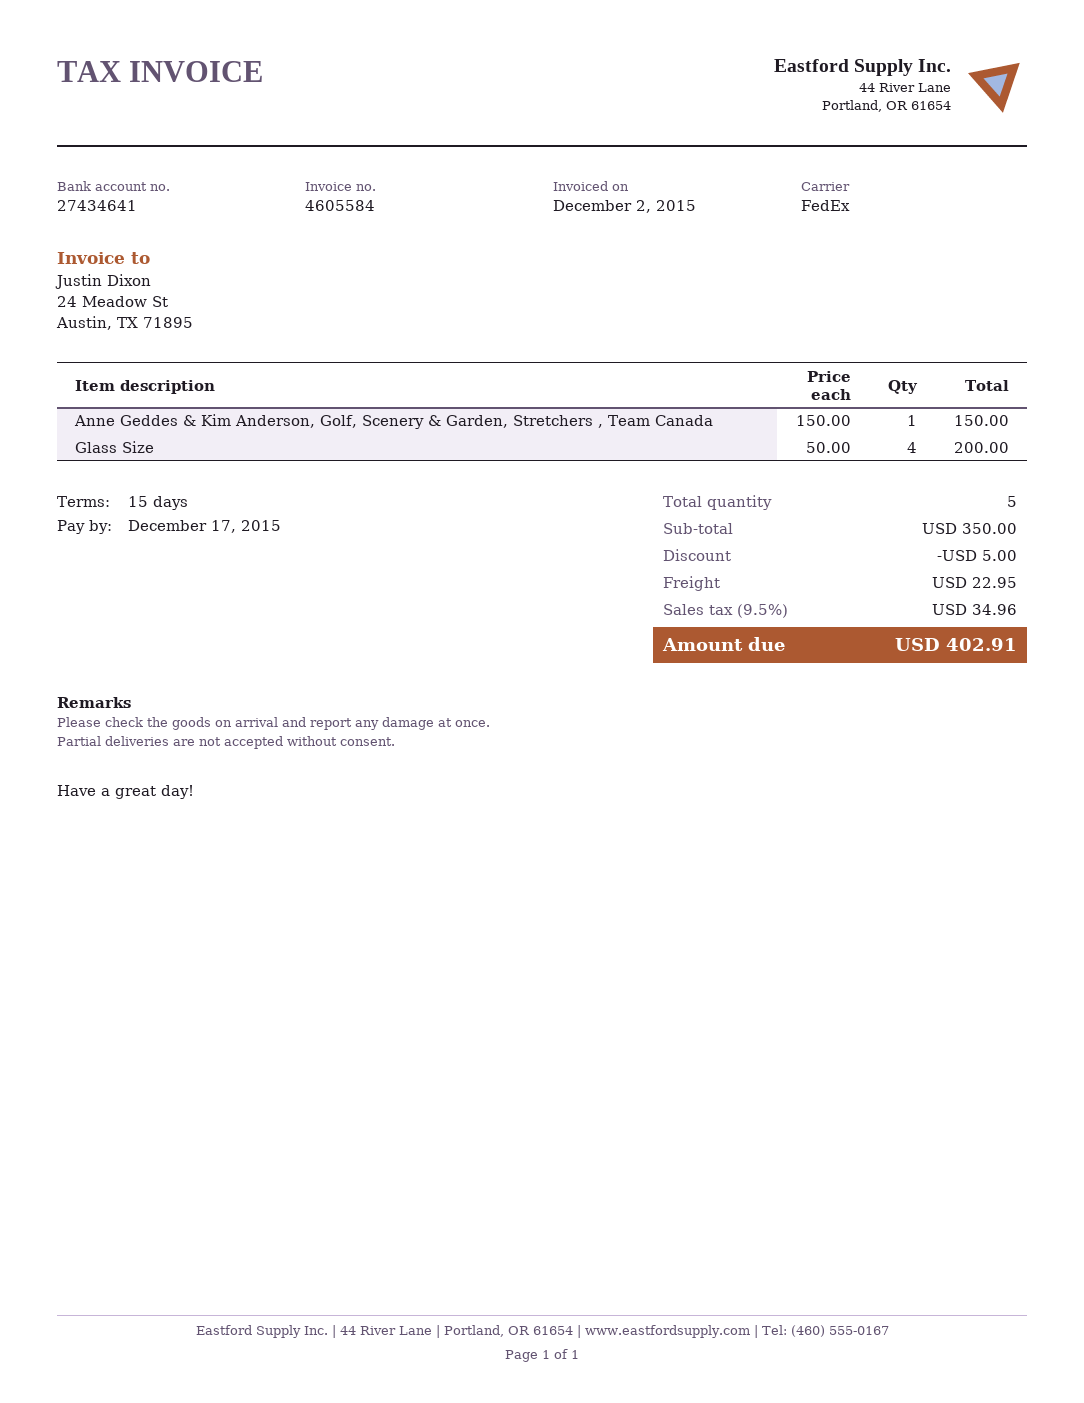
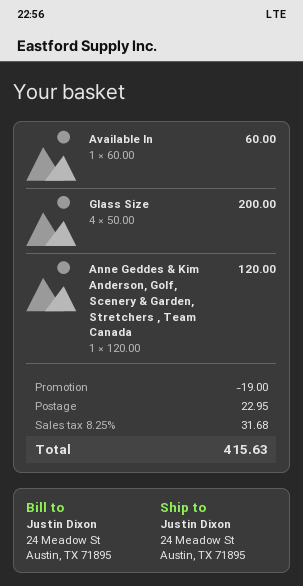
Anne Geddes & Kim Anderson, Golf, Scenery & Garden, Stretchers , Team Canada: 1 x 150.00 = 150.00 -> 1 x 120.00 = 120.00
Available In: none -> 1 x 60.00 = 60.00
discount: 5.00 -> 19.00
tax: 9.5% = 34.96 -> 8.25% = 31.68
total: 402.91 -> 415.63

